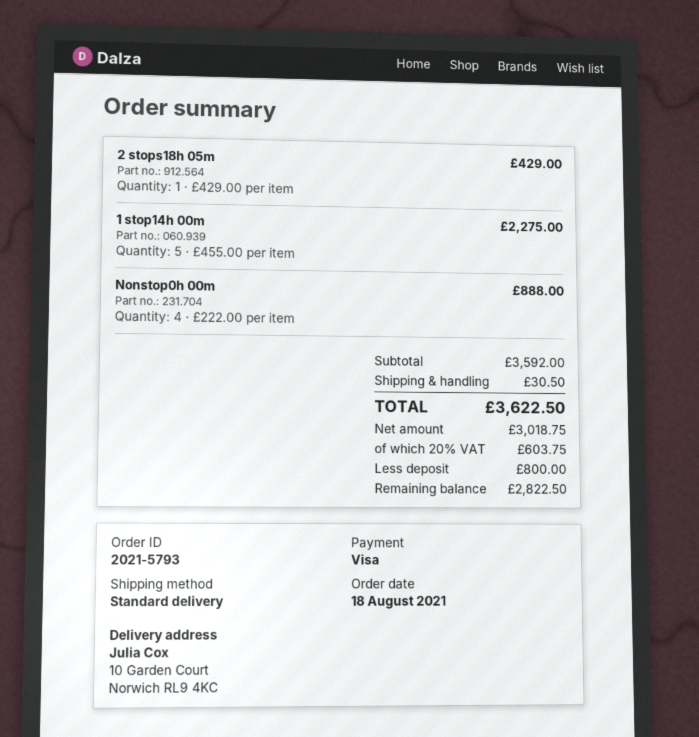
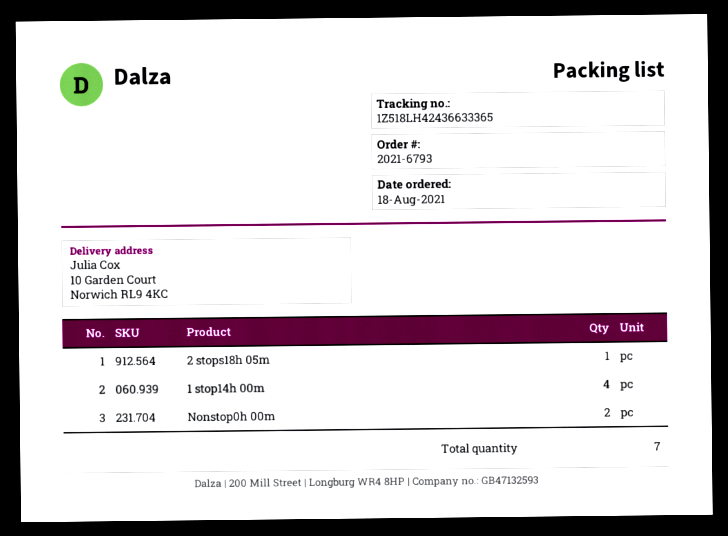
order number: 2021-5793 -> 2021-6793
1 stop14h 00m: 5 -> 4
Nonstop0h 00m: 4 -> 2

